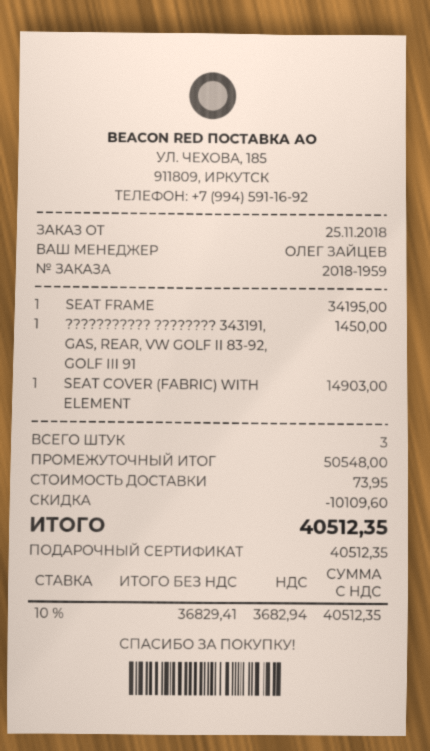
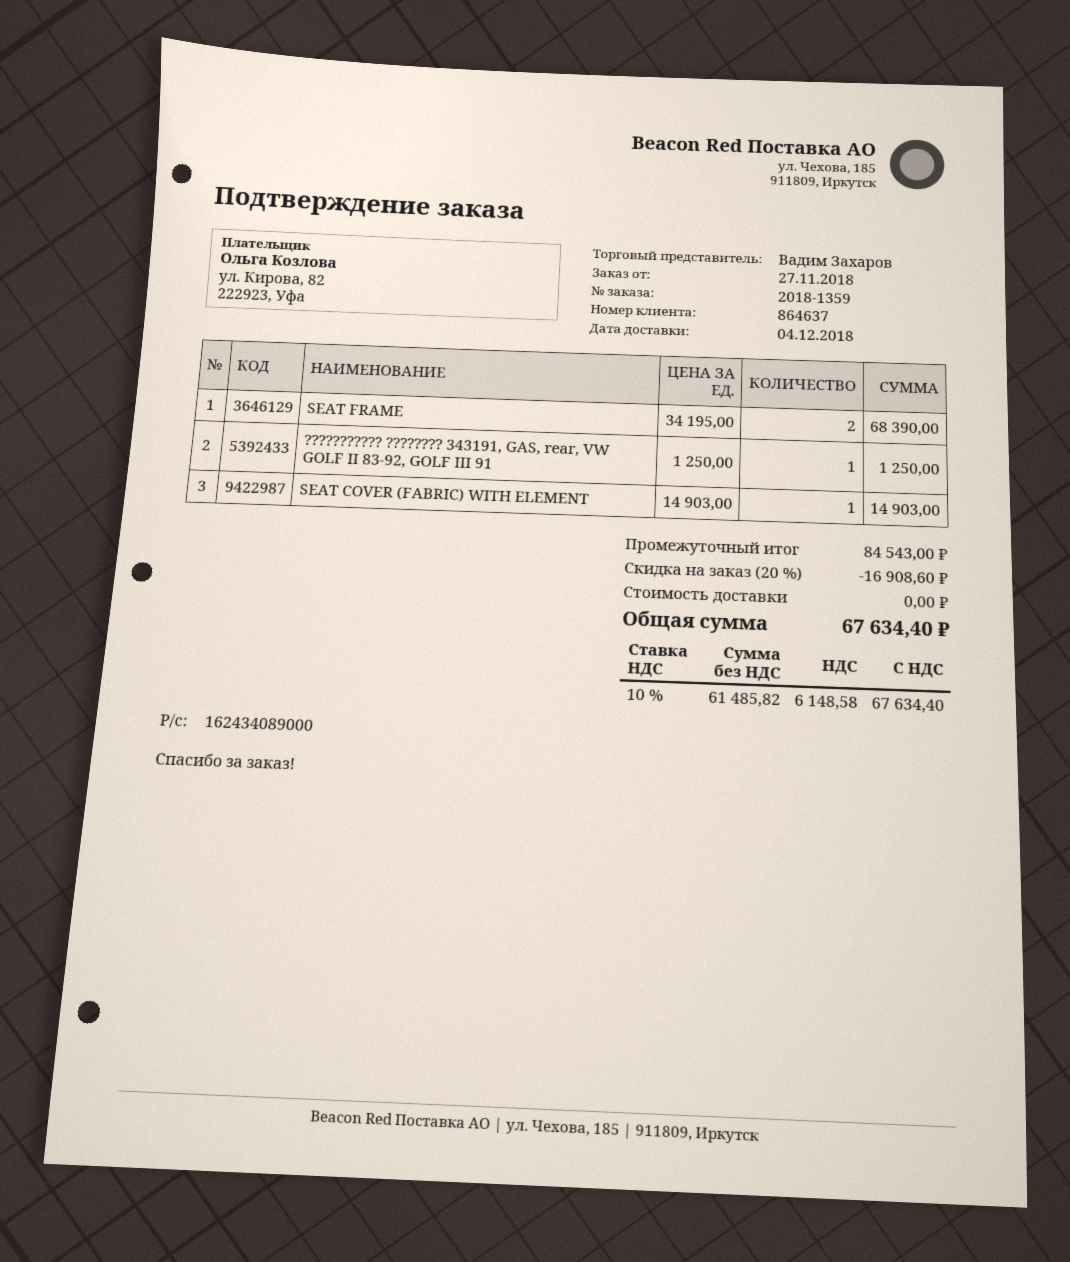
order number: 2018-1959 -> 2018-1359
order date: 2018-11-25 -> 2018-11-27
sales rep: ОЛЕГ ЗАЙЦЕВ -> Вадим Захаров
SEAT FRAME: 1 for 34195.00 -> 2 for 68390.00
??????????? ???????? 343191, GAS, REAR, VW GOLF II 83-92, GOLF III 91: 1 for 1450.00 -> 1 for 1250.00
subtotal: 50548.00 -> 84543.00
discount: 10109.60 -> 16908.60
shipping: 73.95 -> 0.00
net: 36829.41 -> 61485.82
tax: 10% = 3682.94 -> 10% = 6148.58
total: 40512.35 -> 67634.40

